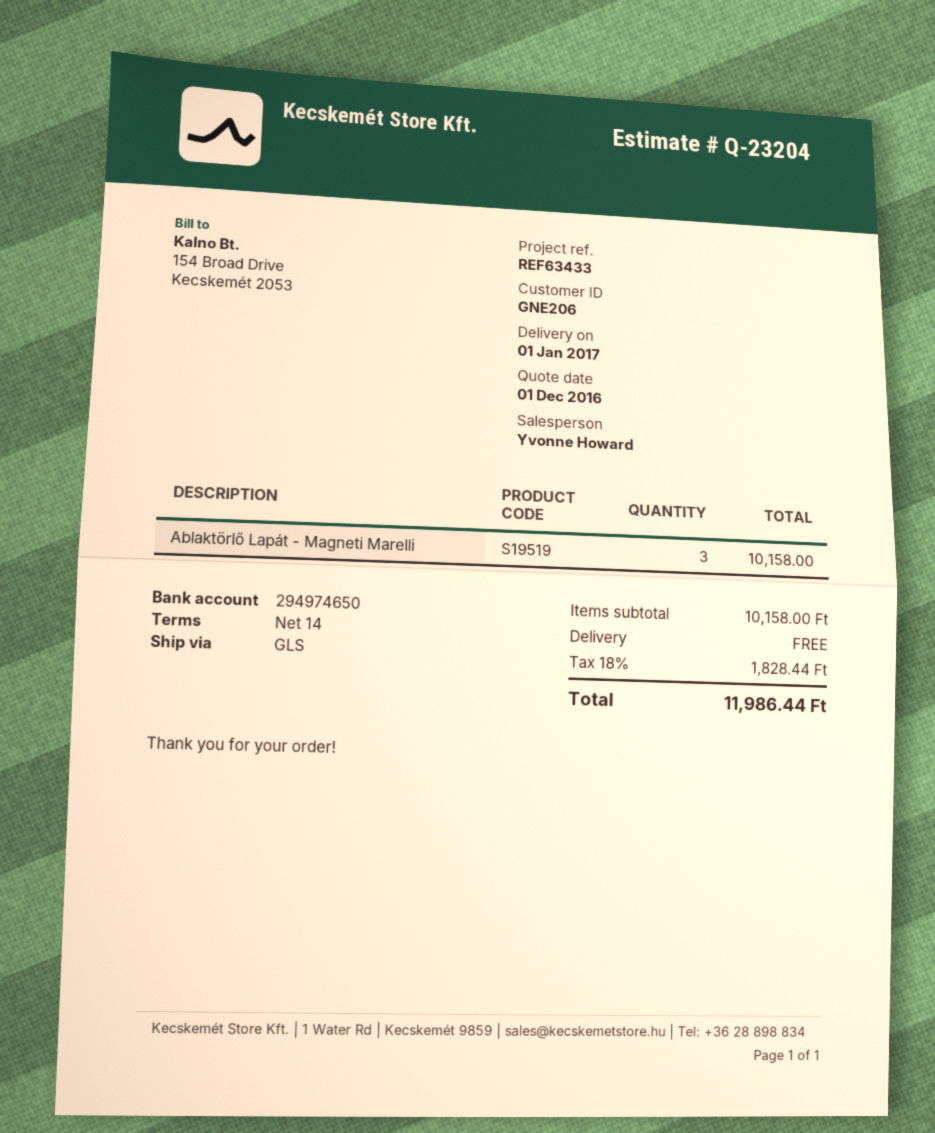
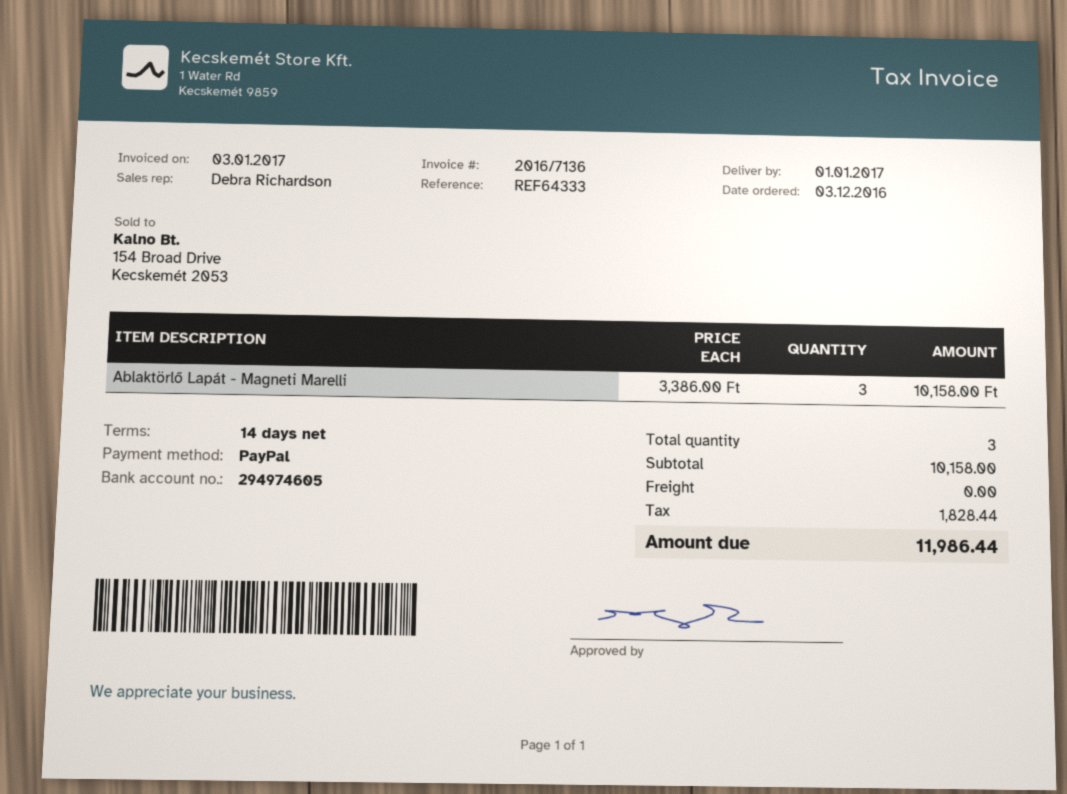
reference: REF63433 -> REF64333
sales rep: Yvonne Howard -> Debra Richardson
bank account: 294974650 -> 294974605

